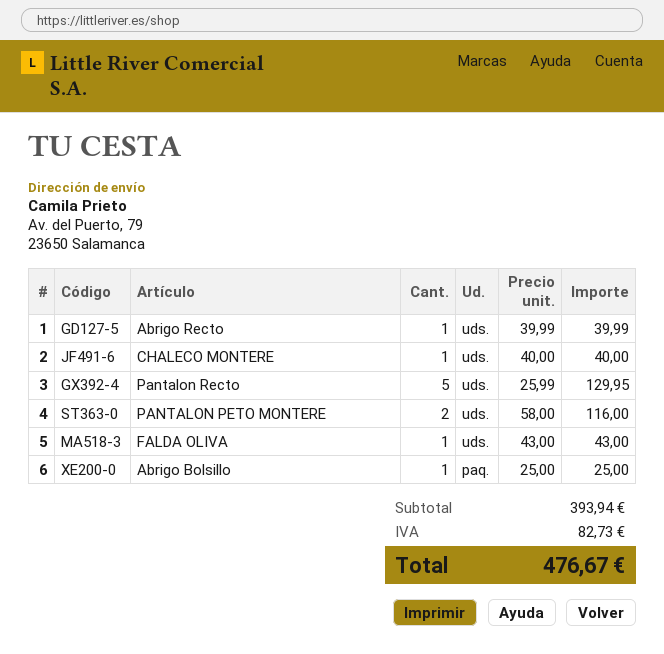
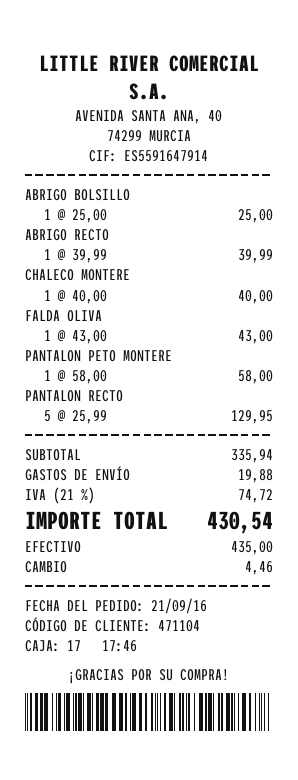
PANTALON PETO MONTERE: 2 x 58.00 = 116.00 -> 1 x 58.00 = 58.00
subtotal: 393.94 -> 335.94
shipping: none -> 19.88
tax: 82.73 -> 74.72
total: 476.67 -> 430.54

